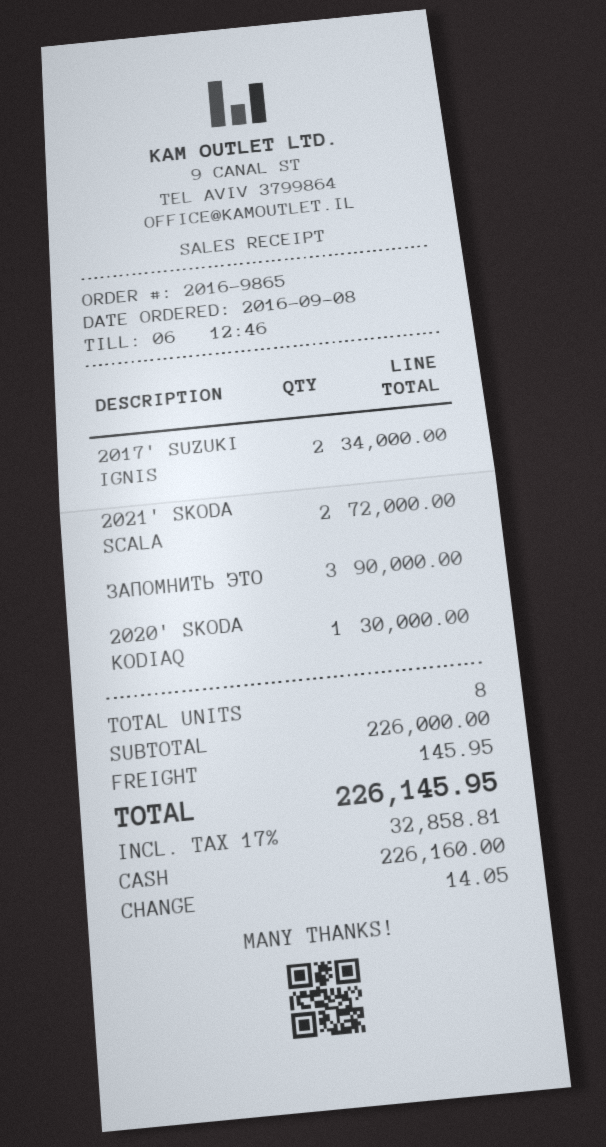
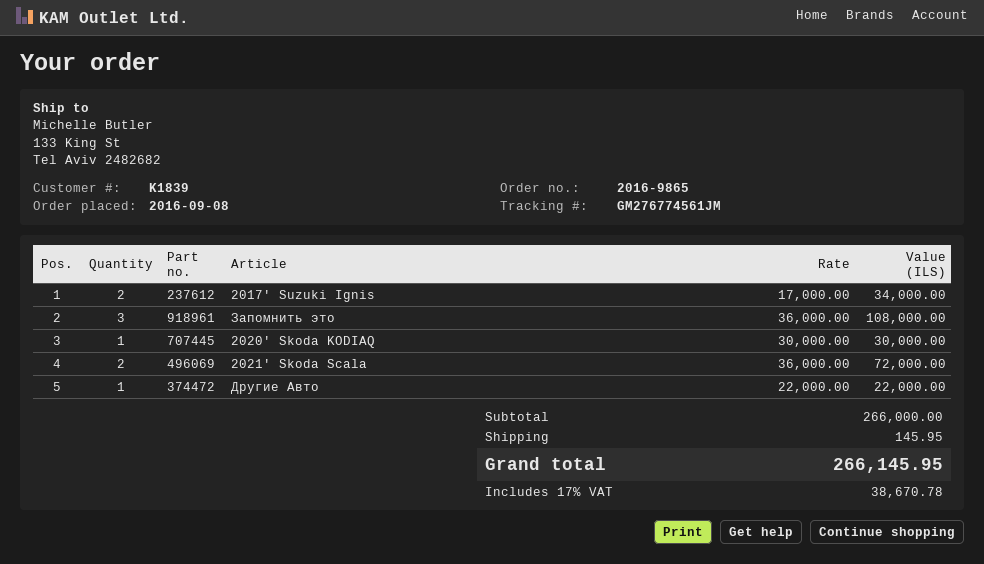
ЗАПОМНИТЬ ЭТО: 3 for 90000.00 -> 3 for 108000.00
Другие Авто: none -> 1 for 22000.00
subtotal: 226000.00 -> 266000.00
tax: 17% = 32858.81 -> 17% = 38670.78
total: 226145.95 -> 266145.95

